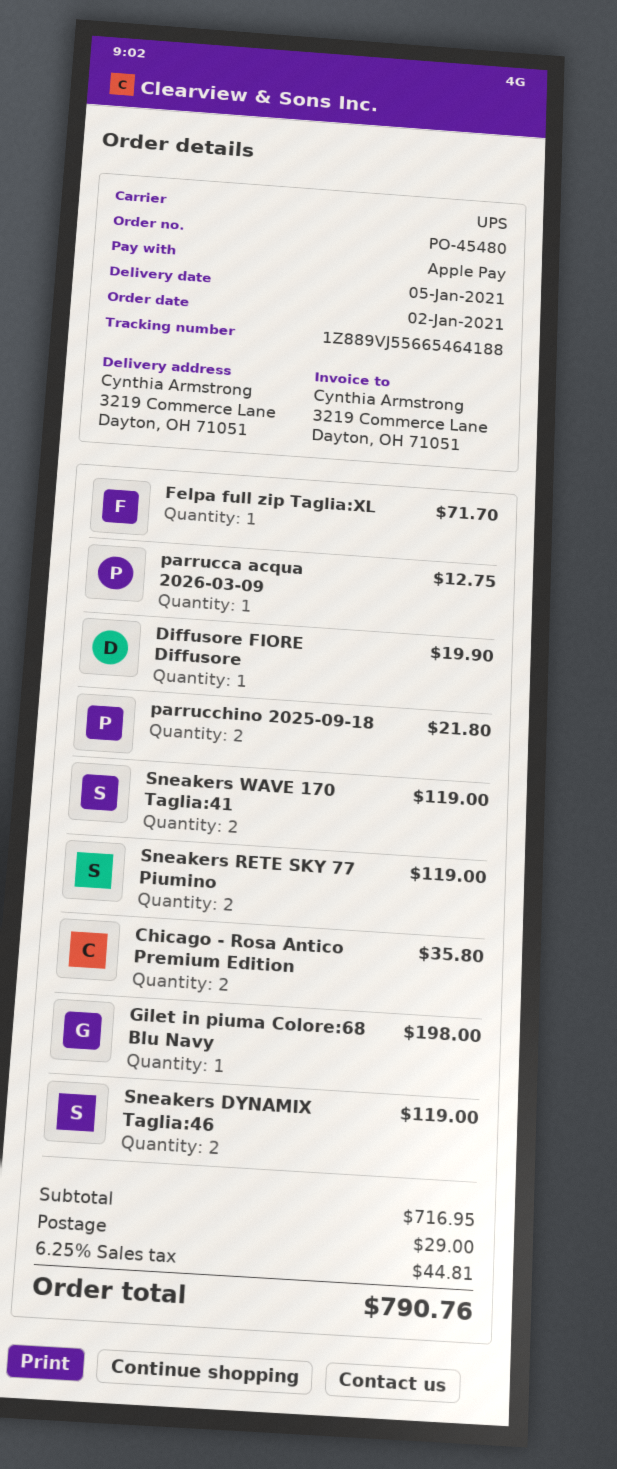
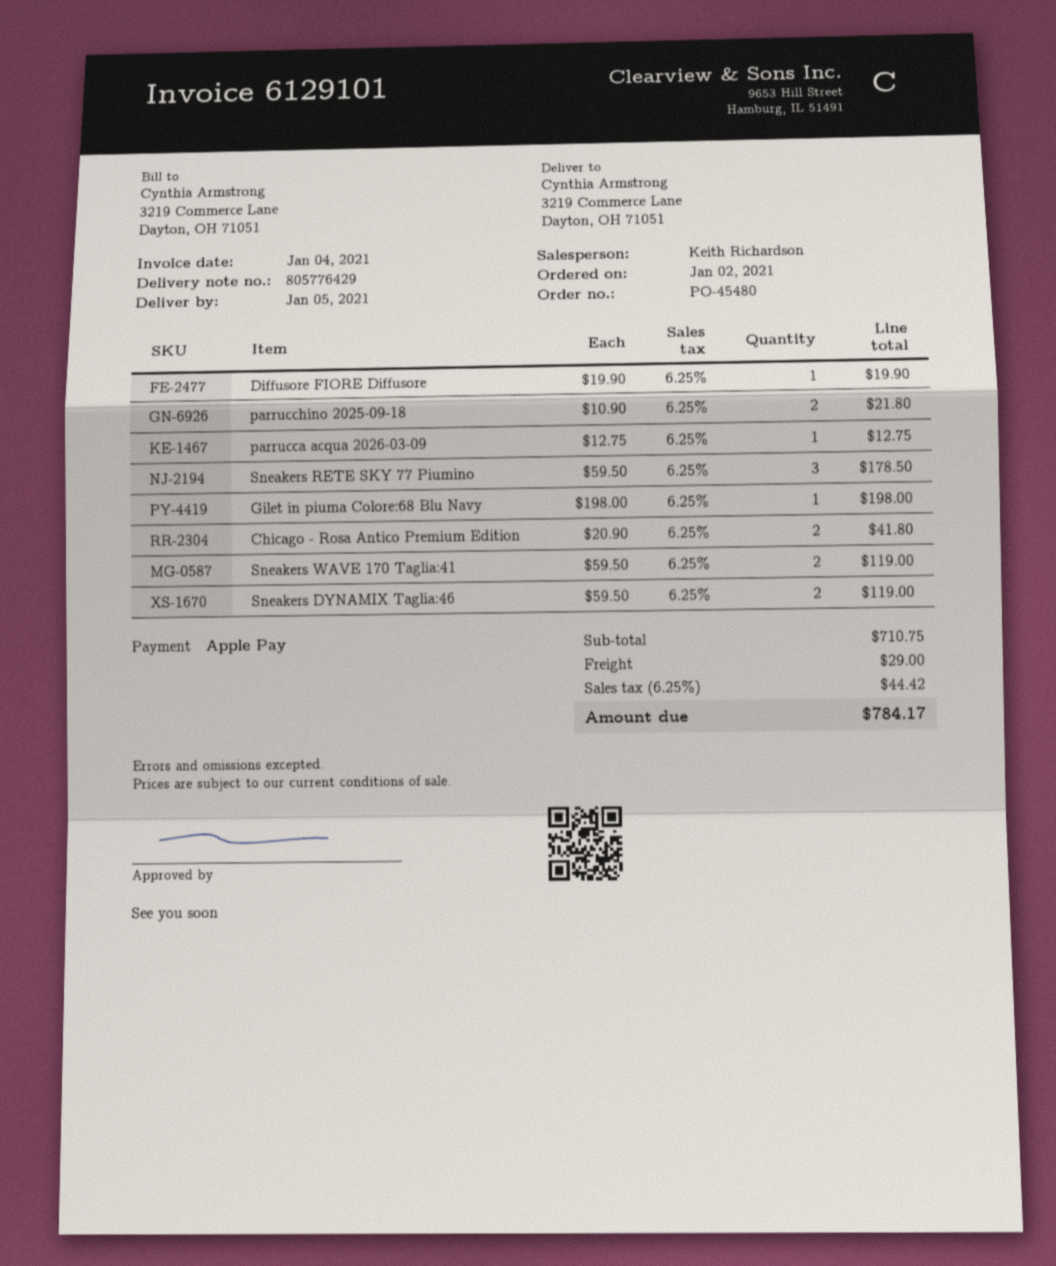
Felpa full zip Taglia:XL: 1 for 71.70 -> none
Sneakers RETE SKY 77 Piumino: 2 for 119.00 -> 3 for 178.50
Chicago - Rosa Antico Premium Edition: 2 for 35.80 -> 2 for 41.80
subtotal: 716.95 -> 710.75
tax: 6.25% = 44.81 -> 6.25% = 44.42
total: 790.76 -> 784.17

